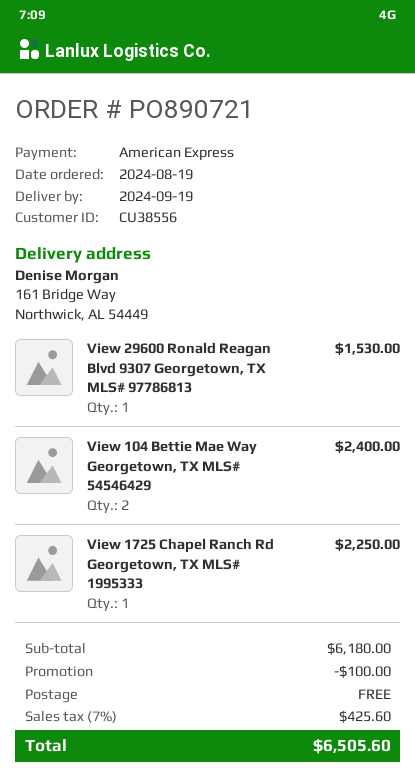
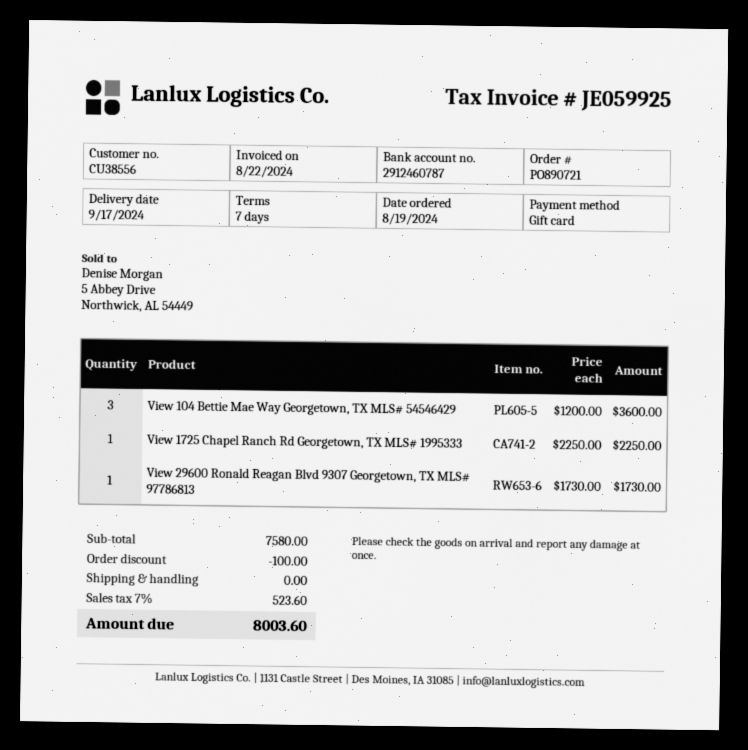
delivery date: 2024-09-19 -> 2024-09-17
payment method: American Express -> gift card
View 29600 Ronald Reagan Blvd 9307 Georgetown, TX MLS# 97786813: 1 for 1530.00 -> 1 for 1730.00
View 104 Bettie Mae Way Georgetown, TX MLS# 54546429: 2 for 2400.00 -> 3 for 3600.00
subtotal: 6180.00 -> 7580.00
tax: 7% = 425.60 -> 7% = 523.60
total: 6505.60 -> 8003.60

